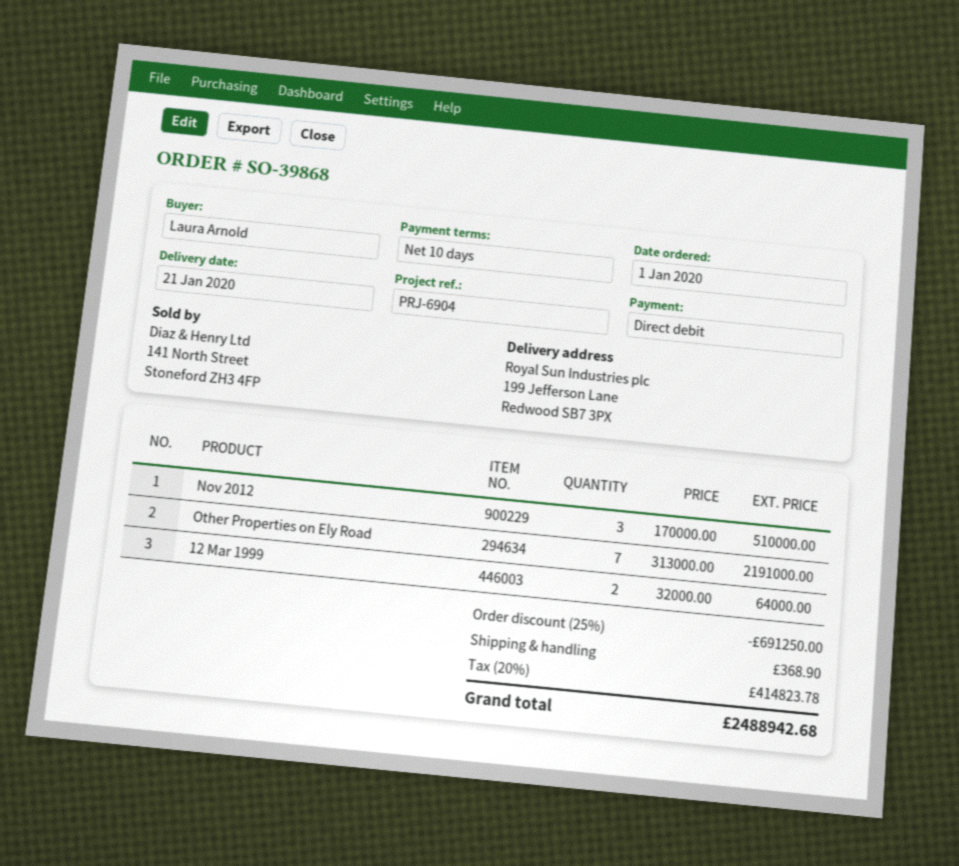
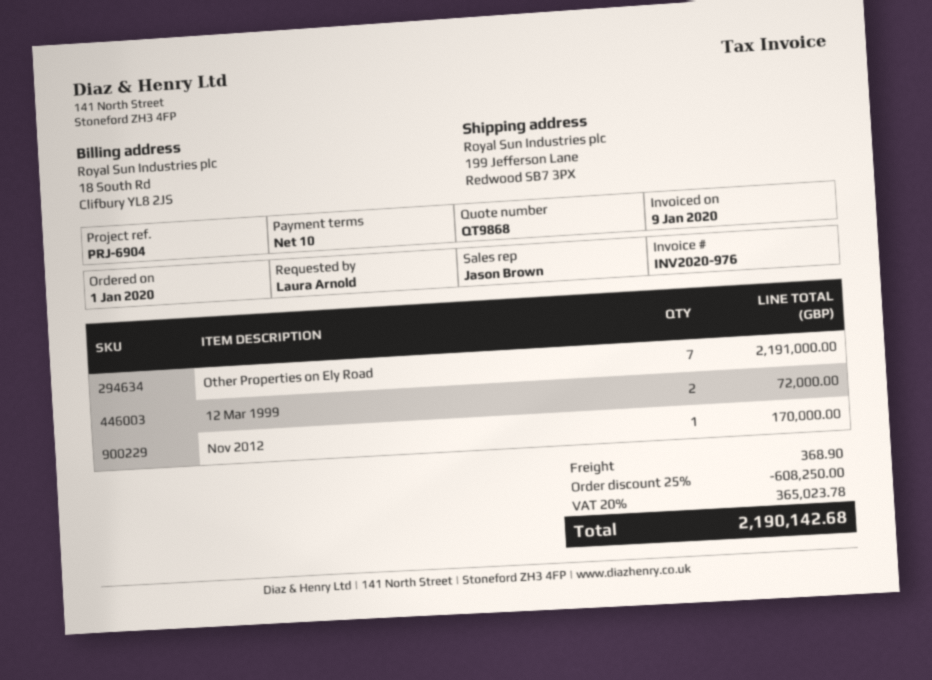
Nov 2012: 3 for 510000.00 -> 1 for 170000.00
12 Mar 1999: 2 for 64000.00 -> 2 for 72000.00
discount: 25% = 691250.00 -> 25% = 608250.00
tax: 20% = 414823.78 -> 20% = 365023.78
total: 2488942.68 -> 2190142.68

